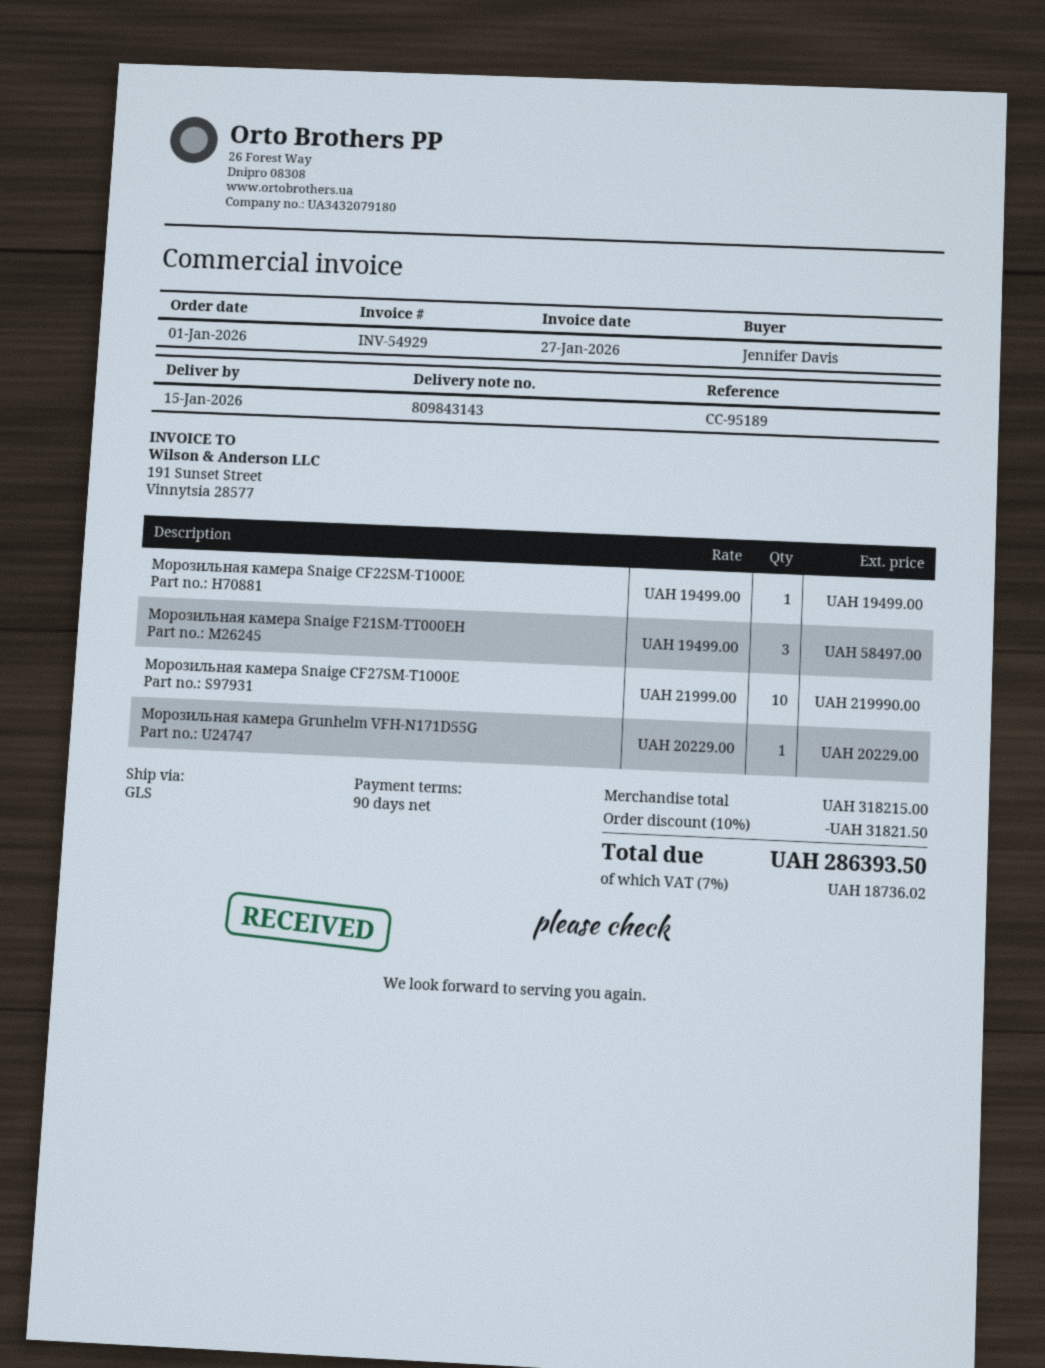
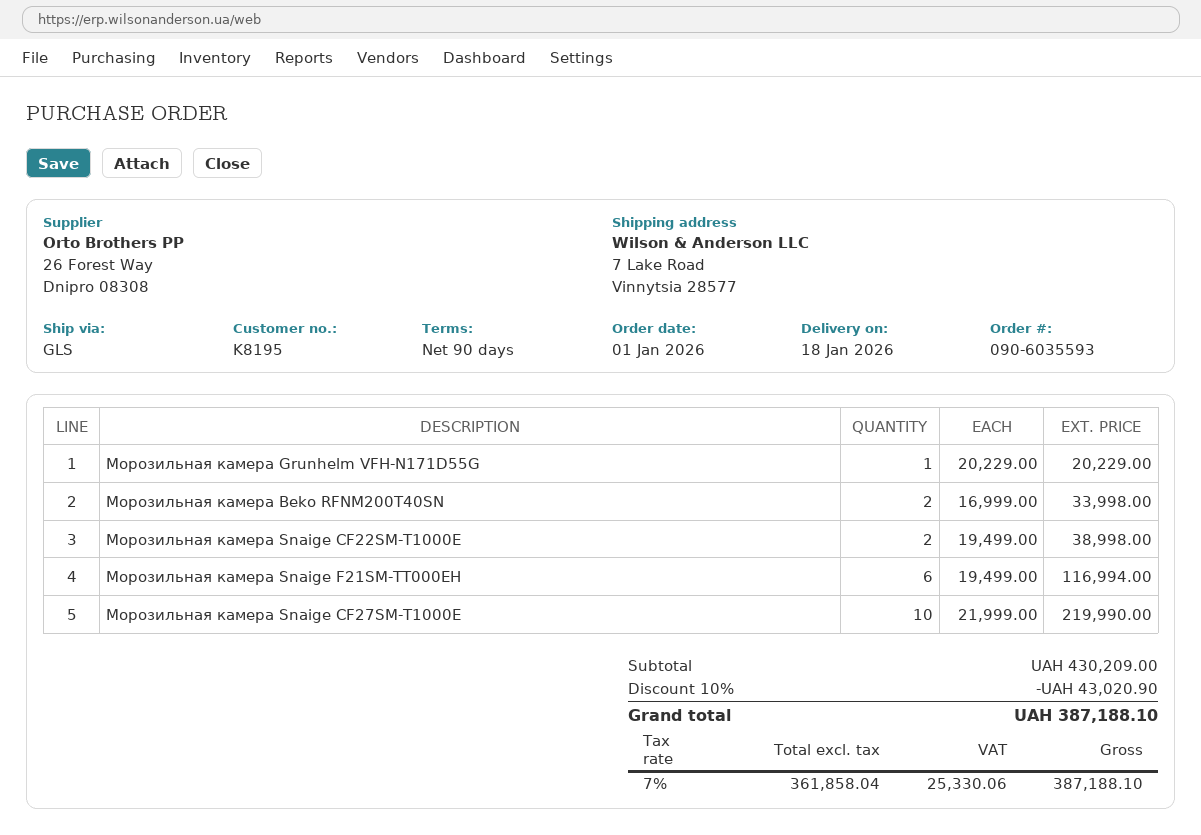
delivery date: 2026-01-15 -> 2026-01-18
Морозильная камера Snaige CF22SM-T1000E: 1 x 19499.00 = 19499.00 -> 2 x 19499.00 = 38998.00
Морозильная камера Snaige F21SM-TT000EH: 3 x 19499.00 = 58497.00 -> 6 x 19499.00 = 116994.00
Морозильная камера Beko RFNM200T40SN: none -> 2 x 16999.00 = 33998.00
subtotal: 318215.00 -> 430209.00
discount: 10% = 31821.50 -> 10% = 43020.90
tax: 7% = 18736.02 -> 7% = 25330.06
total: 286393.50 -> 387188.10

